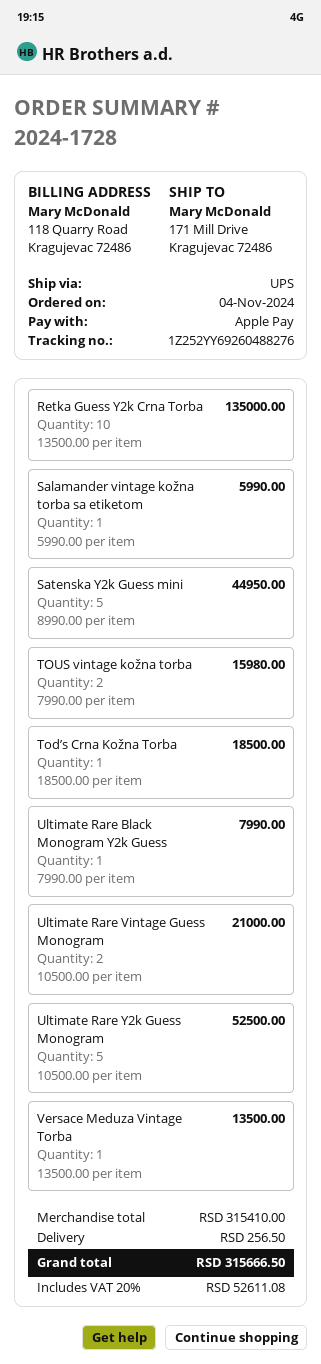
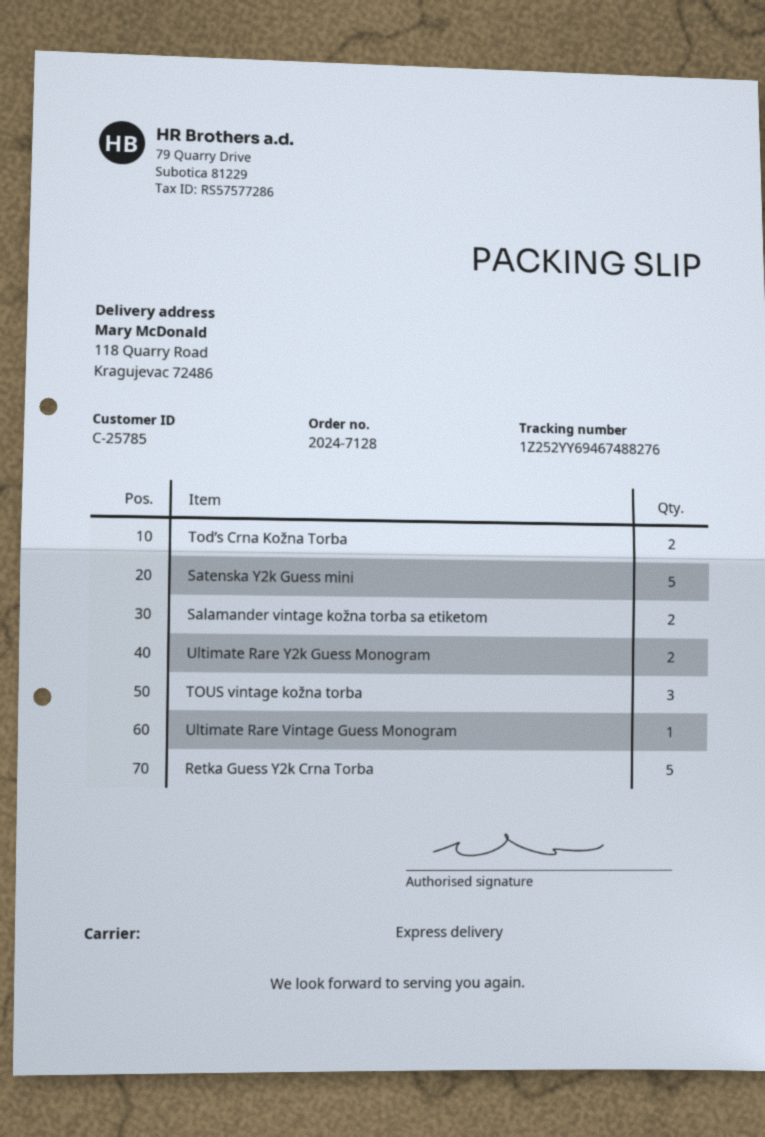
order number: 2024-1728 -> 2024-7128
shipping method: UPS -> express
tracking number: 1Z252YY69260488276 -> 1Z252YY69467488276
ship to: 171 Mill Drive, Kragujevac 72486 -> 118 Quarry Road, Kragujevac 72486
Retka Guess Y2k Crna Torba: 10 -> 5
Salamander vintage kožna torba sa etiketom: 1 -> 2
TOUS vintage kožna torba: 2 -> 3
Tod’s Crna Kožna Torba: 1 -> 2
Ultimate Rare Black Monogram Y2k Guess: 1 -> none
Ultimate Rare Vintage Guess Monogram: 2 -> 1
Ultimate Rare Y2k Guess Monogram: 5 -> 2
Versace Meduza Vintage Torba: 1 -> none

